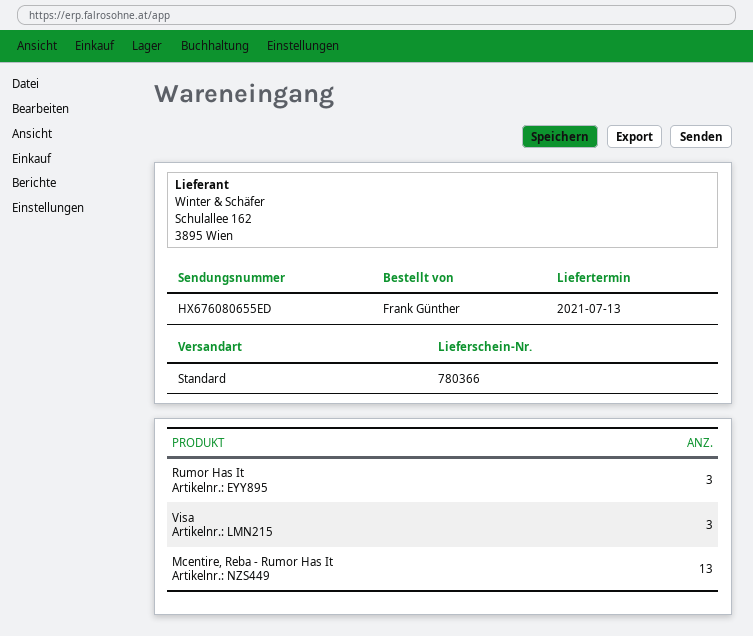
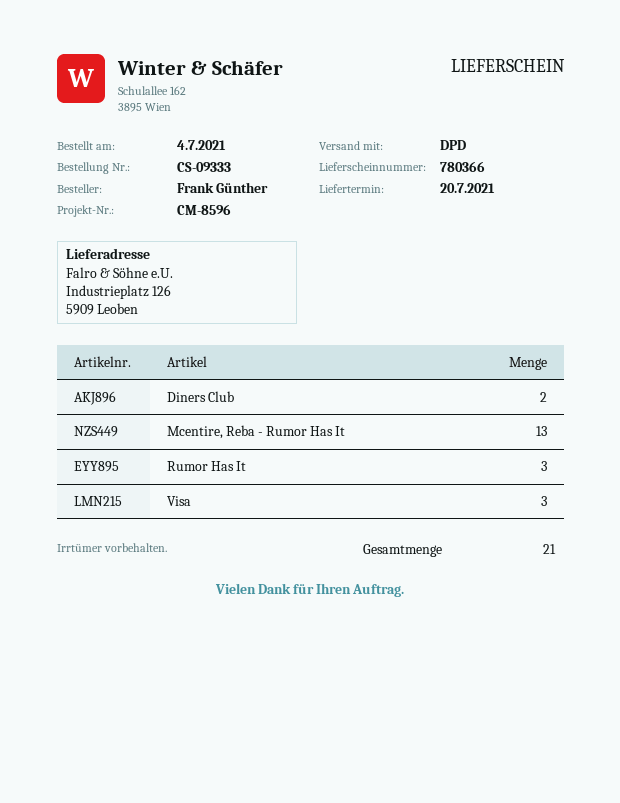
delivery date: 2021-07-13 -> 2021-07-20
shipping method: standard -> DPD
Diners Club: none -> 2

